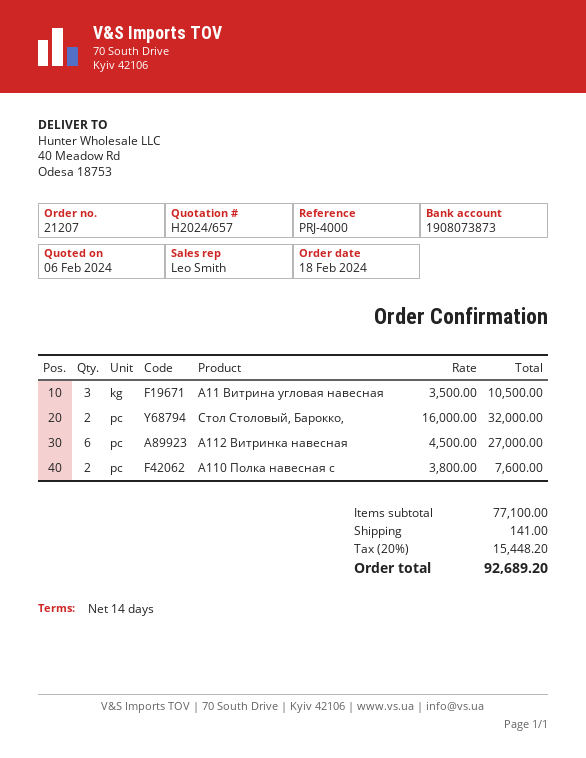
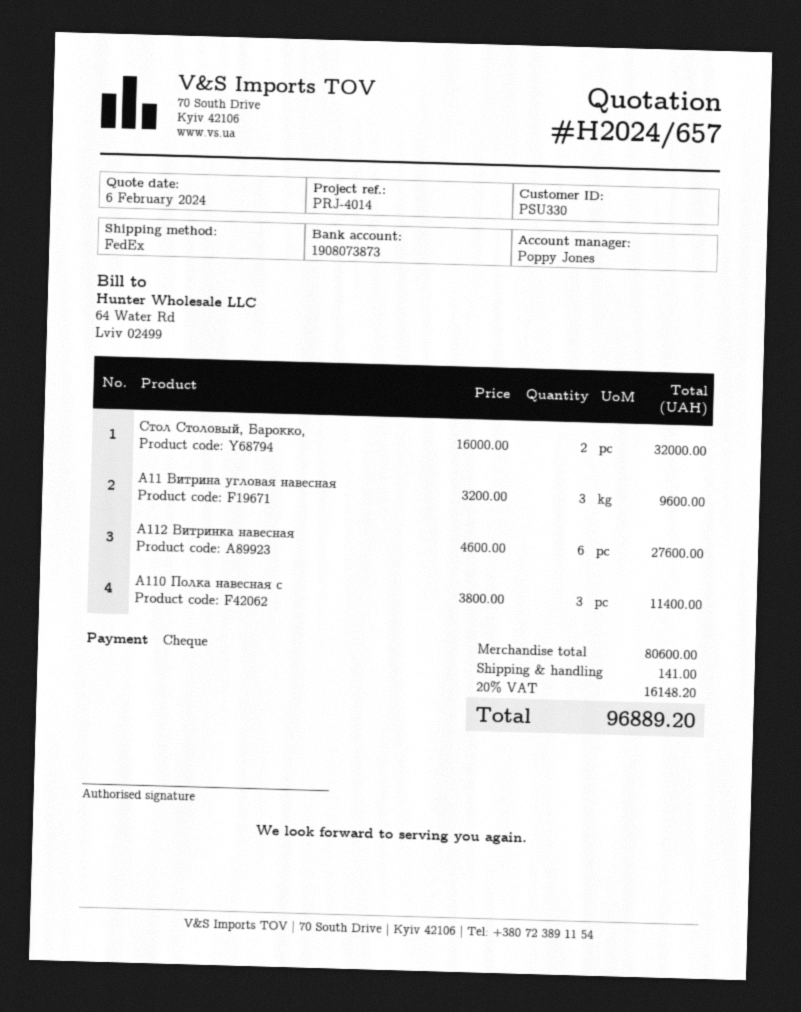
reference: PRJ-4000 -> PRJ-4014
sales rep: Leo Smith -> Poppy Jones
А11 Витрина угловая навесная: 3 x 3500.00 = 10500.00 -> 3 x 3200.00 = 9600.00
А112 Витринка навесная: 6 x 4500.00 = 27000.00 -> 6 x 4600.00 = 27600.00
А110 Полка навесная с: 2 x 3800.00 = 7600.00 -> 3 x 3800.00 = 11400.00
subtotal: 77100.00 -> 80600.00
tax: 20% = 15448.20 -> 20% = 16148.20
total: 92689.20 -> 96889.20

